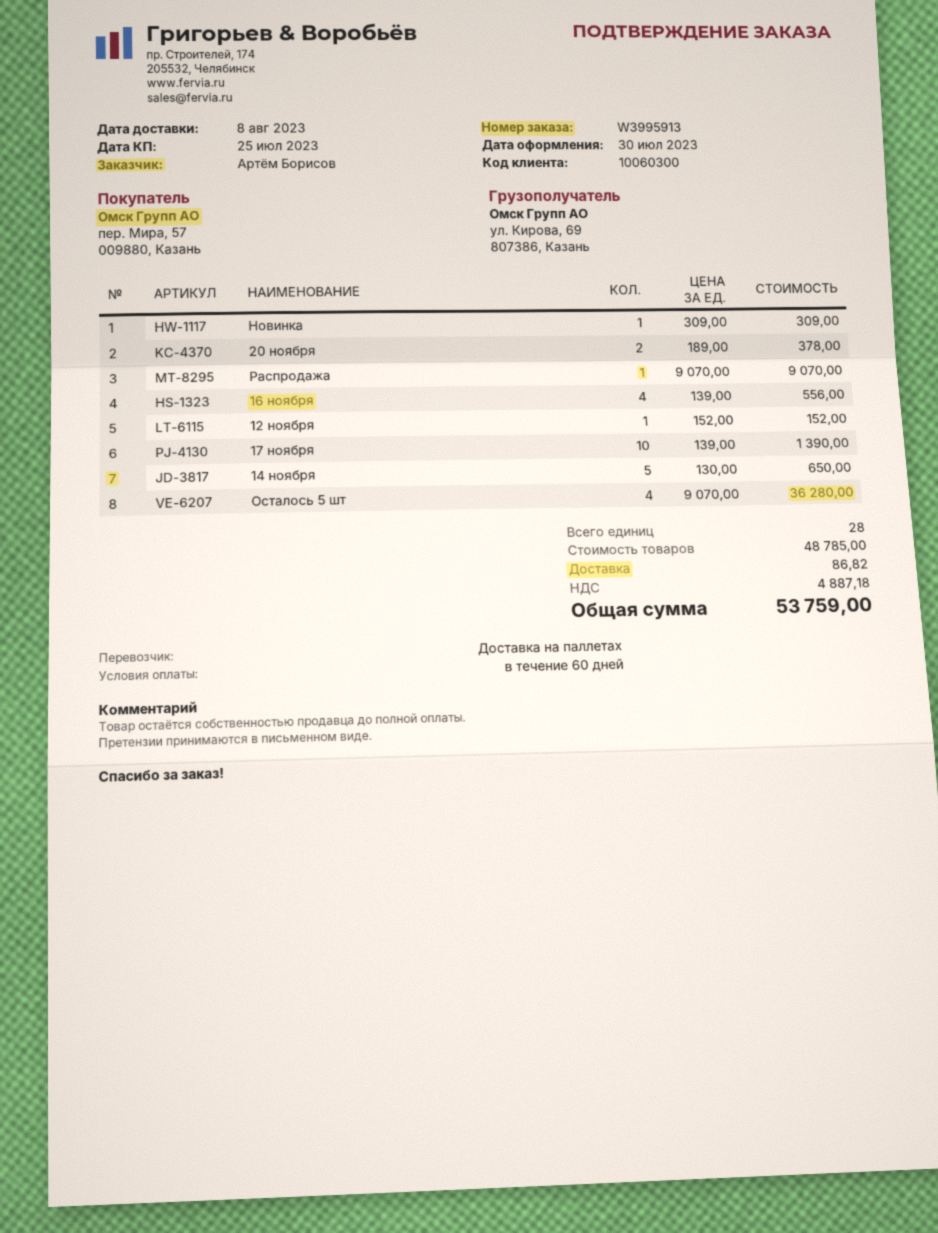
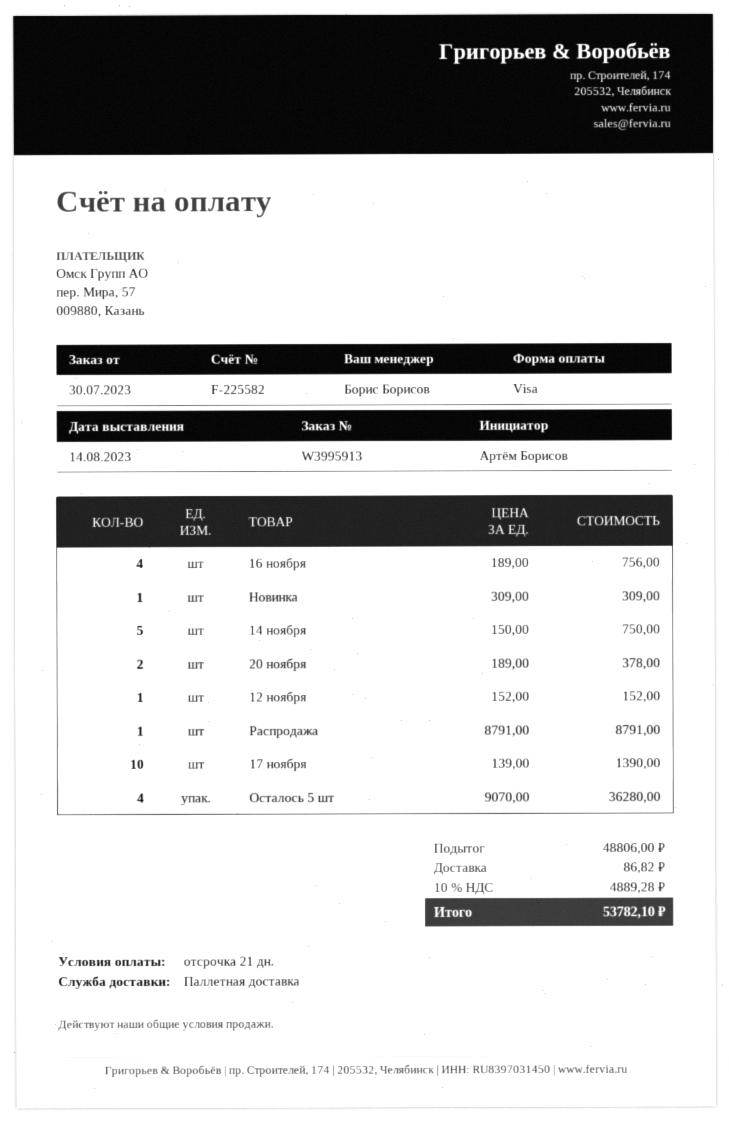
payment terms: 60 days -> 21 days
Распродажа: 1 x 9070.00 = 9070.00 -> 1 x 8791.00 = 8791.00
16 ноября: 4 x 139.00 = 556.00 -> 4 x 189.00 = 756.00
14 ноября: 5 x 130.00 = 650.00 -> 5 x 150.00 = 750.00
subtotal: 48785.00 -> 48806.00
tax: 4887.18 -> 4889.28
total: 53759.00 -> 53782.10

